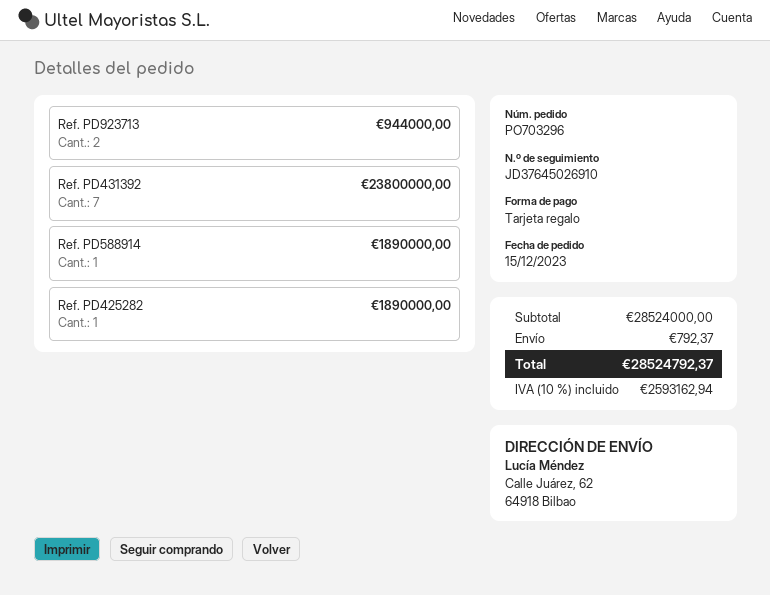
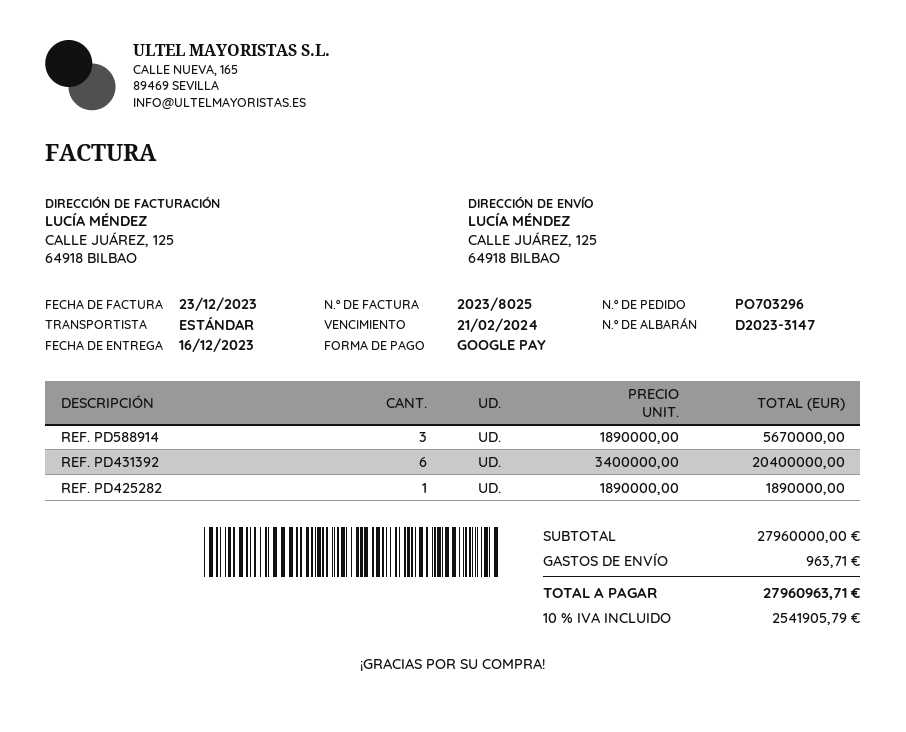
payment method: gift card -> Google Pay
ship to: Calle Juárez, 62, 64918 Bilbao -> CALLE JUÁREZ, 125, 64918 BILBAO
Ref. PD923713: 2 for 944000.00 -> none
Ref. PD431392: 7 for 23800000.00 -> 6 for 20400000.00
Ref. PD588914: 1 for 1890000.00 -> 3 for 5670000.00
subtotal: 28524000.00 -> 27960000.00
shipping: 792.37 -> 963.71
tax: 10% = 2593162.94 -> 10% = 2541905.79
total: 28524792.37 -> 27960963.71

